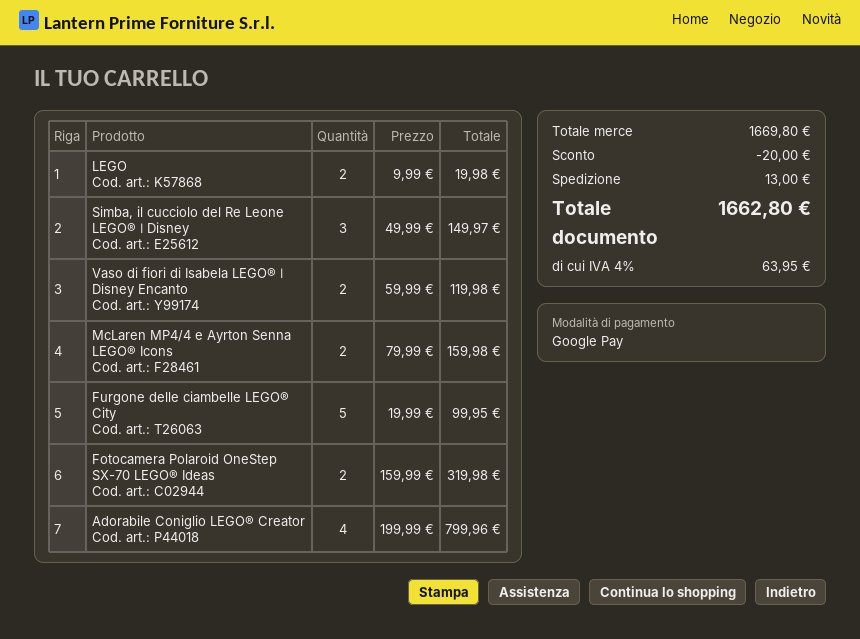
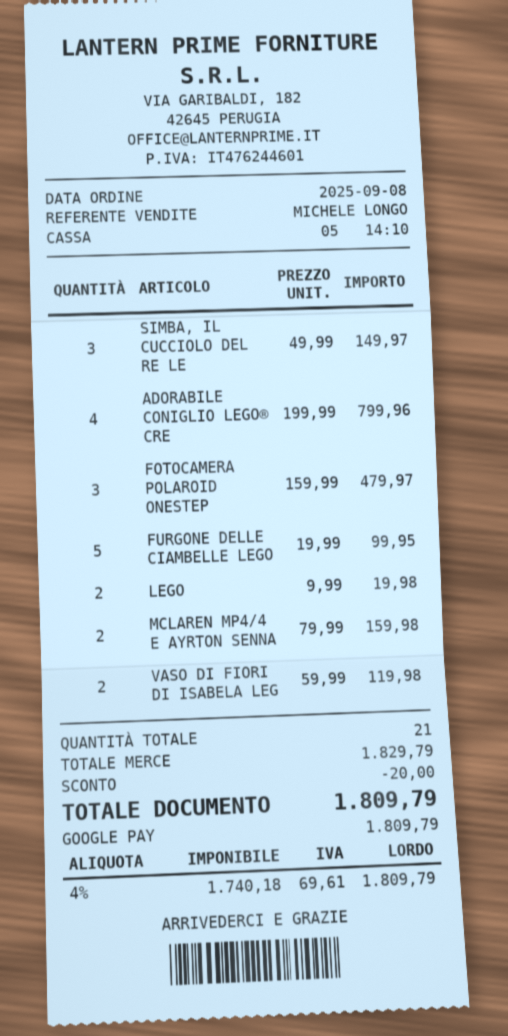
Fotocamera Polaroid OneStep SX-70 LEGO® Ideas: 2 x 159.99 = 319.98 -> 3 x 159.99 = 479.97
subtotal: 1669.80 -> 1829.79
shipping: 13.00 -> none
tax: 4% = 63.95 -> 4% = 69.61
total: 1662.80 -> 1809.79

